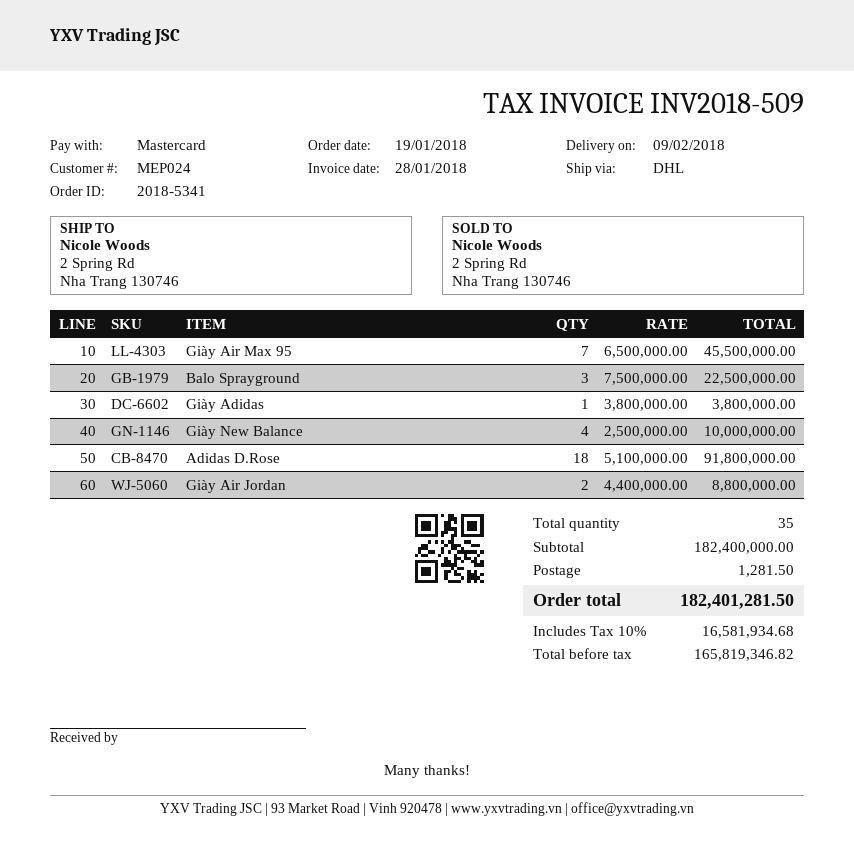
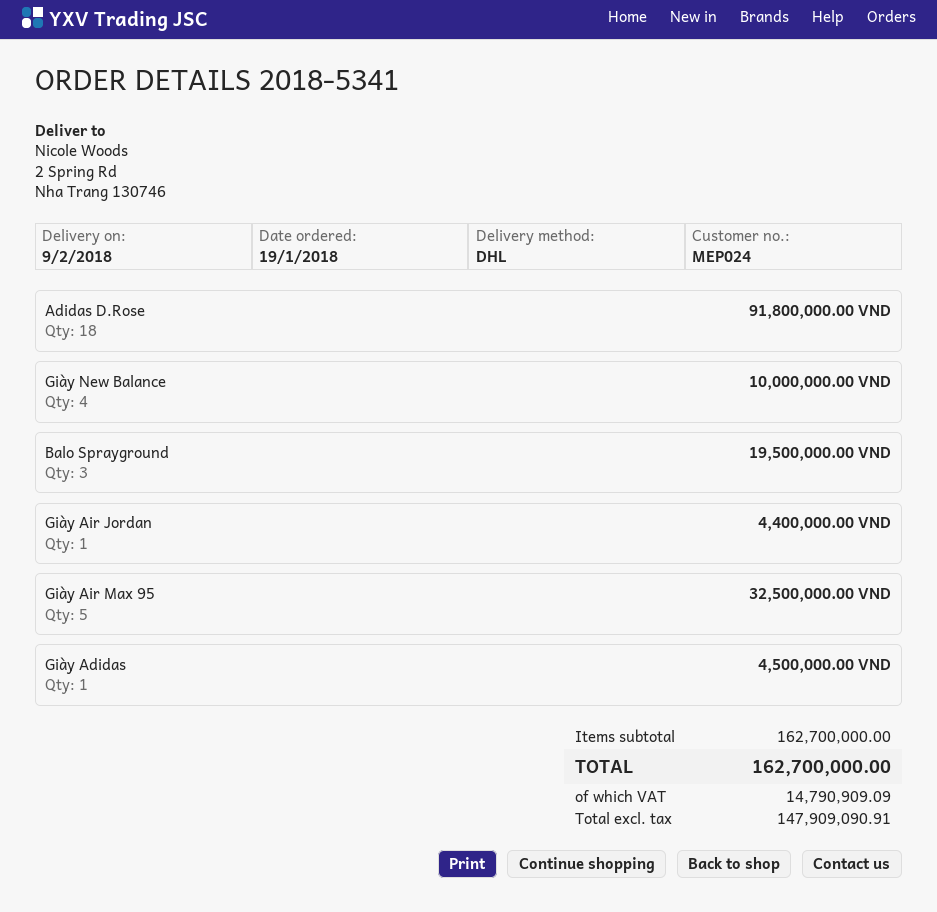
Giày Air Max 95: 7 for 45500000.00 -> 5 for 32500000.00
Balo Sprayground: 3 for 22500000.00 -> 3 for 19500000.00
Giày Adidas: 1 for 3800000.00 -> 1 for 4500000.00
Giày Air Jordan: 2 for 8800000.00 -> 1 for 4400000.00
subtotal: 182400000.00 -> 162700000.00
shipping: 1281.50 -> none
net: 165819346.82 -> 147909090.91
tax: 16581934.68 -> 14790909.09
total: 182401281.50 -> 162700000.00

